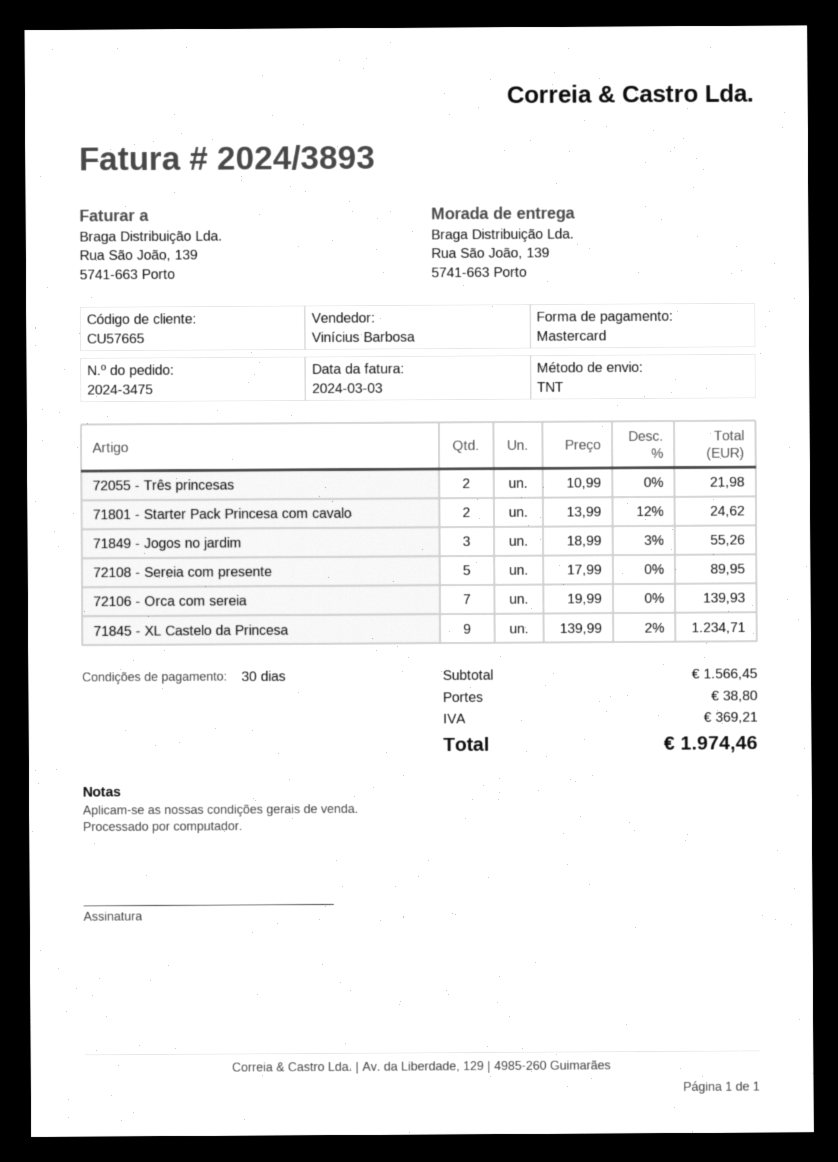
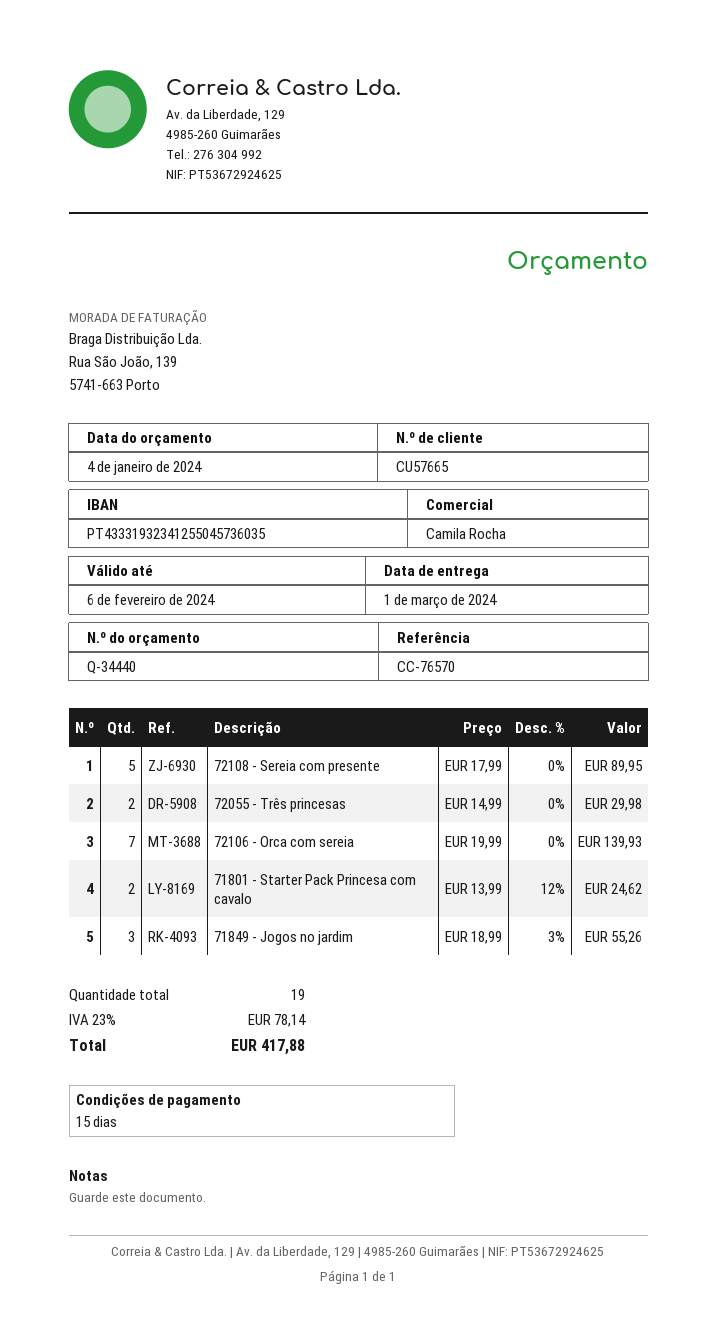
payment terms: 30 days -> 15 days
sales rep: Vinícius Barbosa -> Camila Rocha
72055 - Três princesas: 2 x 10.99 = 21.98 -> 2 x 14.99 = 29.98
71845 - XL Castelo da Princesa: 9 x 139.99 - 2% = 1234.71 -> none
shipping: 38.80 -> none
tax: 369.21 -> 78.14
total: 1974.46 -> 417.88

